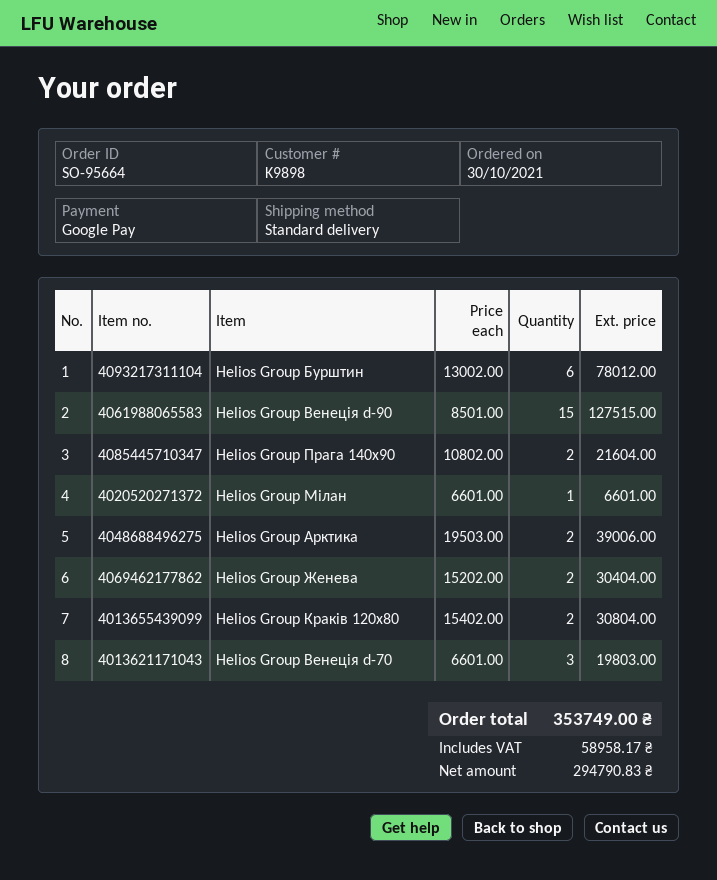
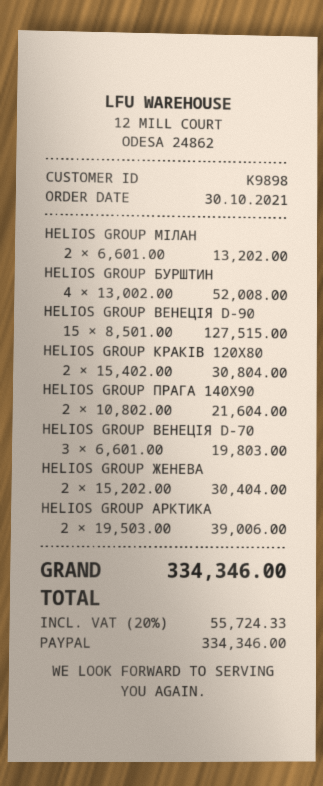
payment method: Google Pay -> PayPal
Helios Group Бурштин: 6 x 13002.00 = 78012.00 -> 4 x 13002.00 = 52008.00
Helios Group Мілан: 1 x 6601.00 = 6601.00 -> 2 x 6601.00 = 13202.00
tax: 58958.17 -> 55724.33
total: 353749.00 -> 334346.00

